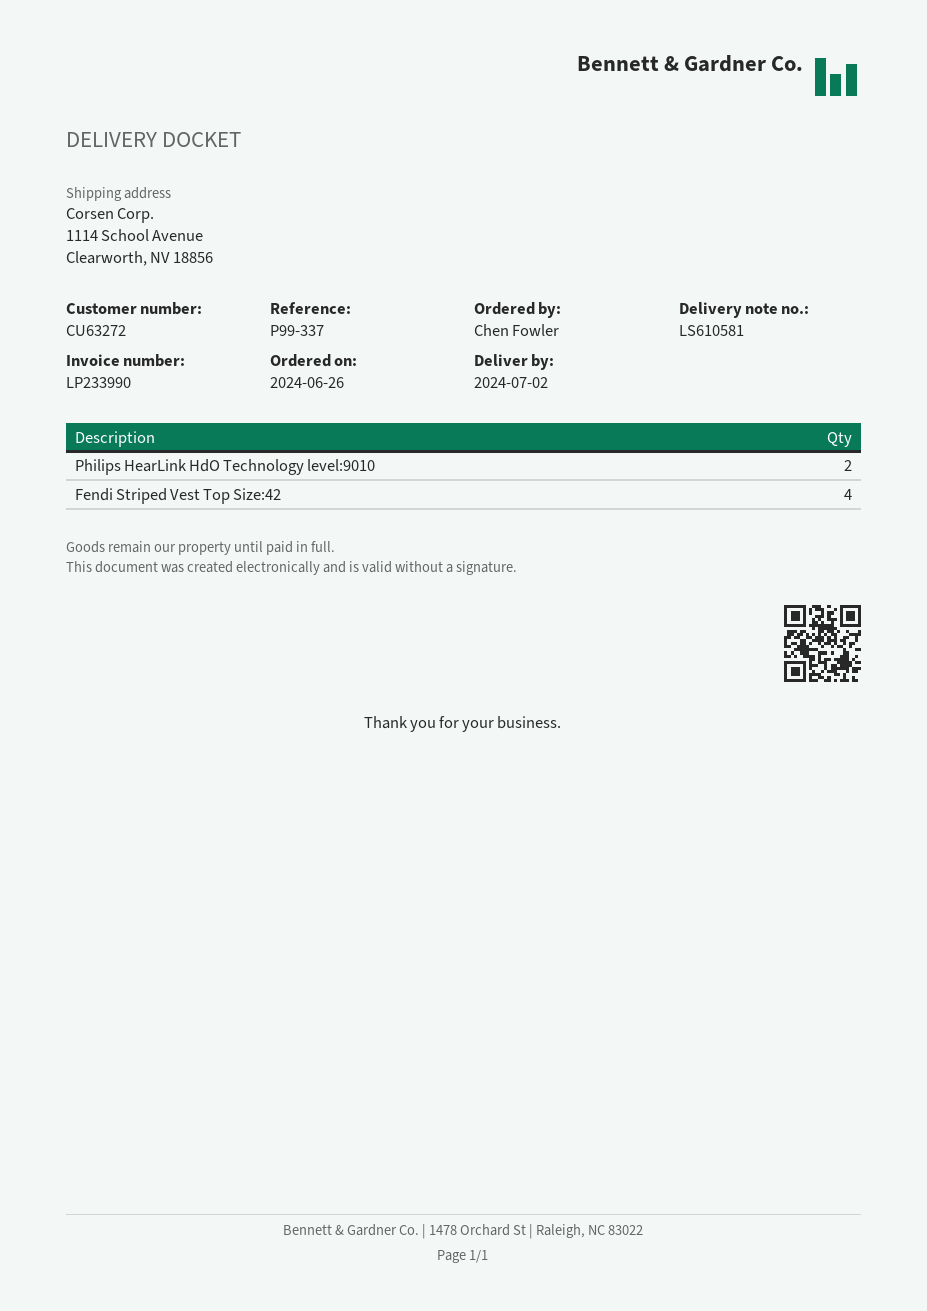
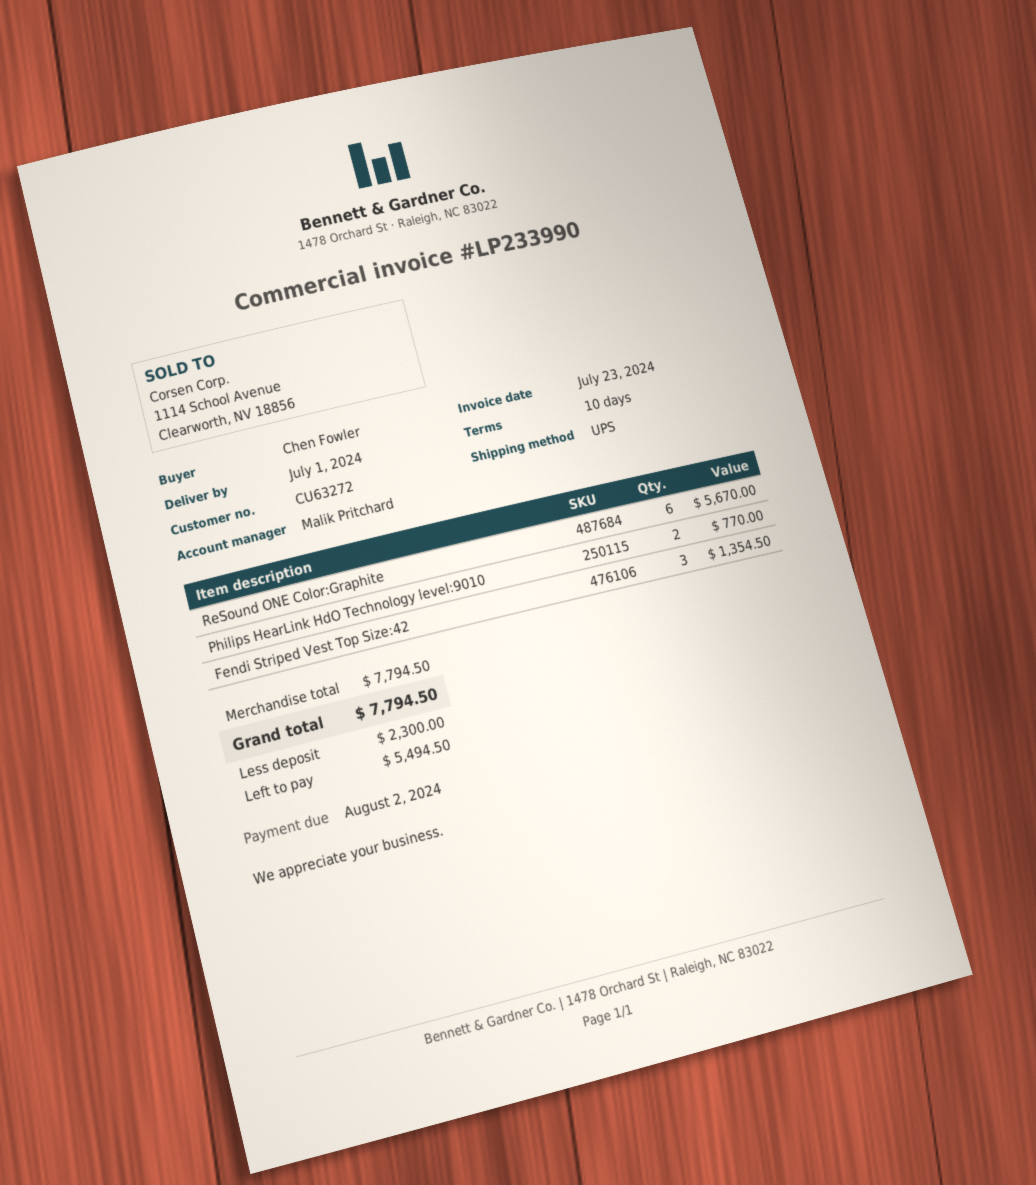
delivery date: 2024-07-02 -> 2024-07-01
Fendi Striped Vest Top Size:42: 4 -> 3
ReSound ONE Color:Graphite: none -> 6

